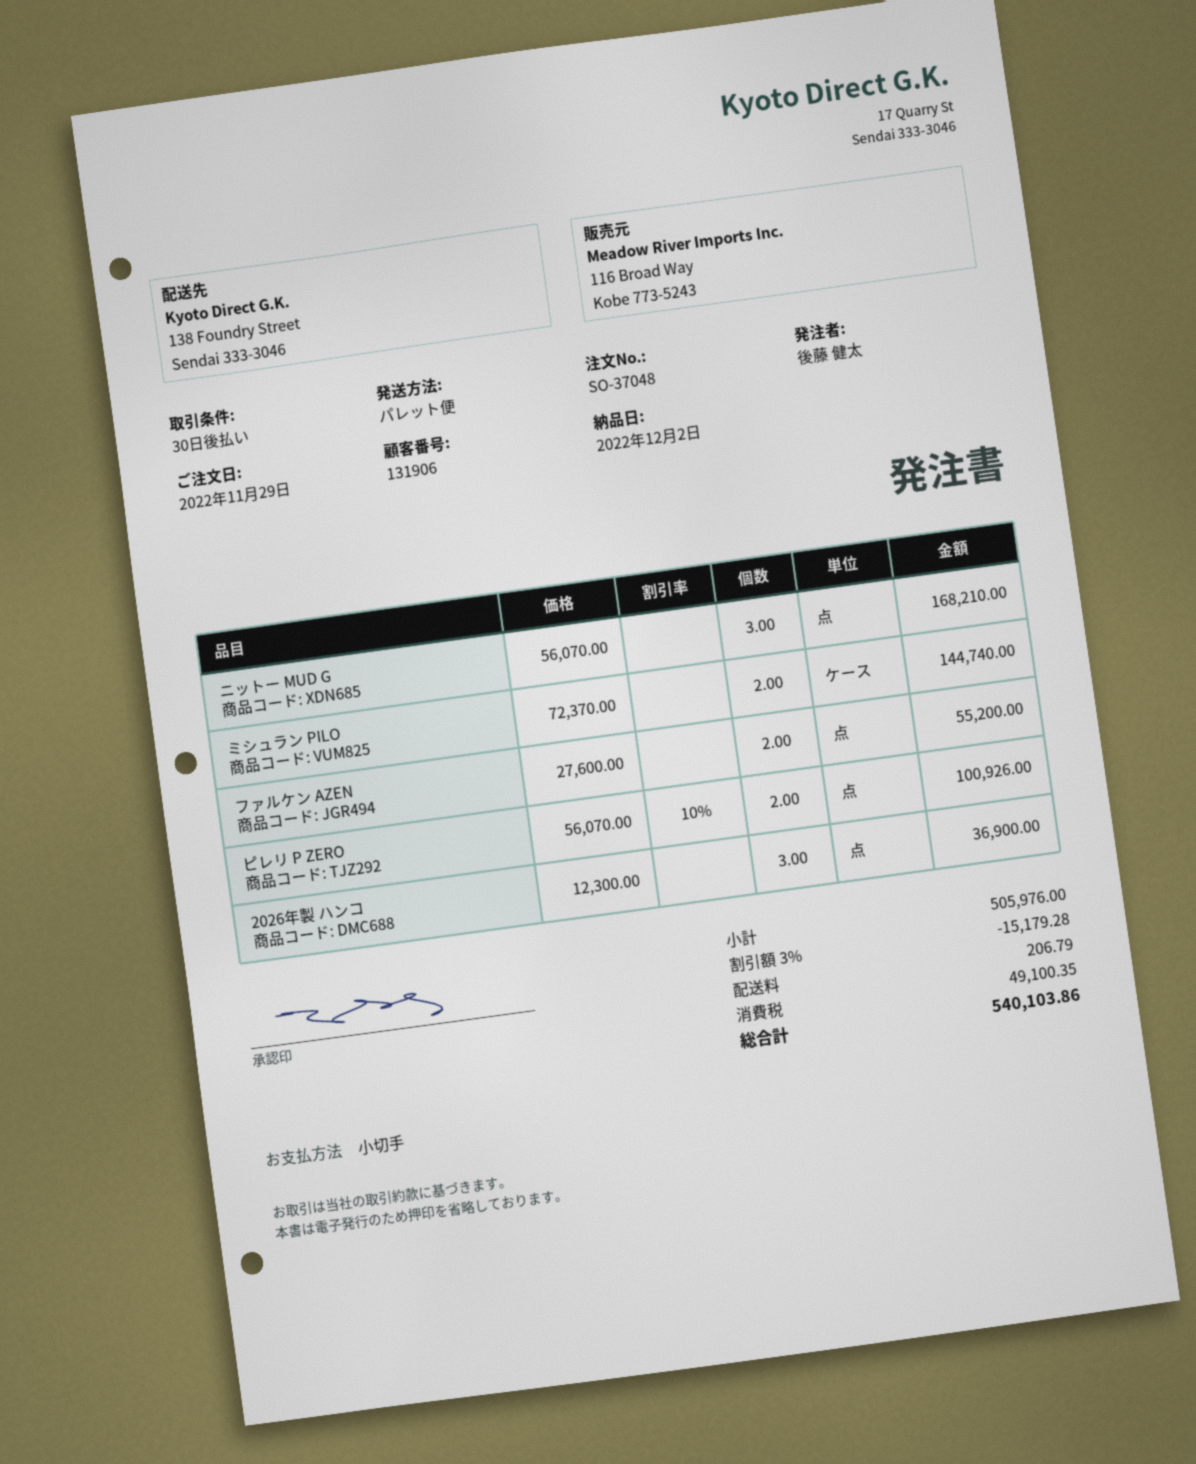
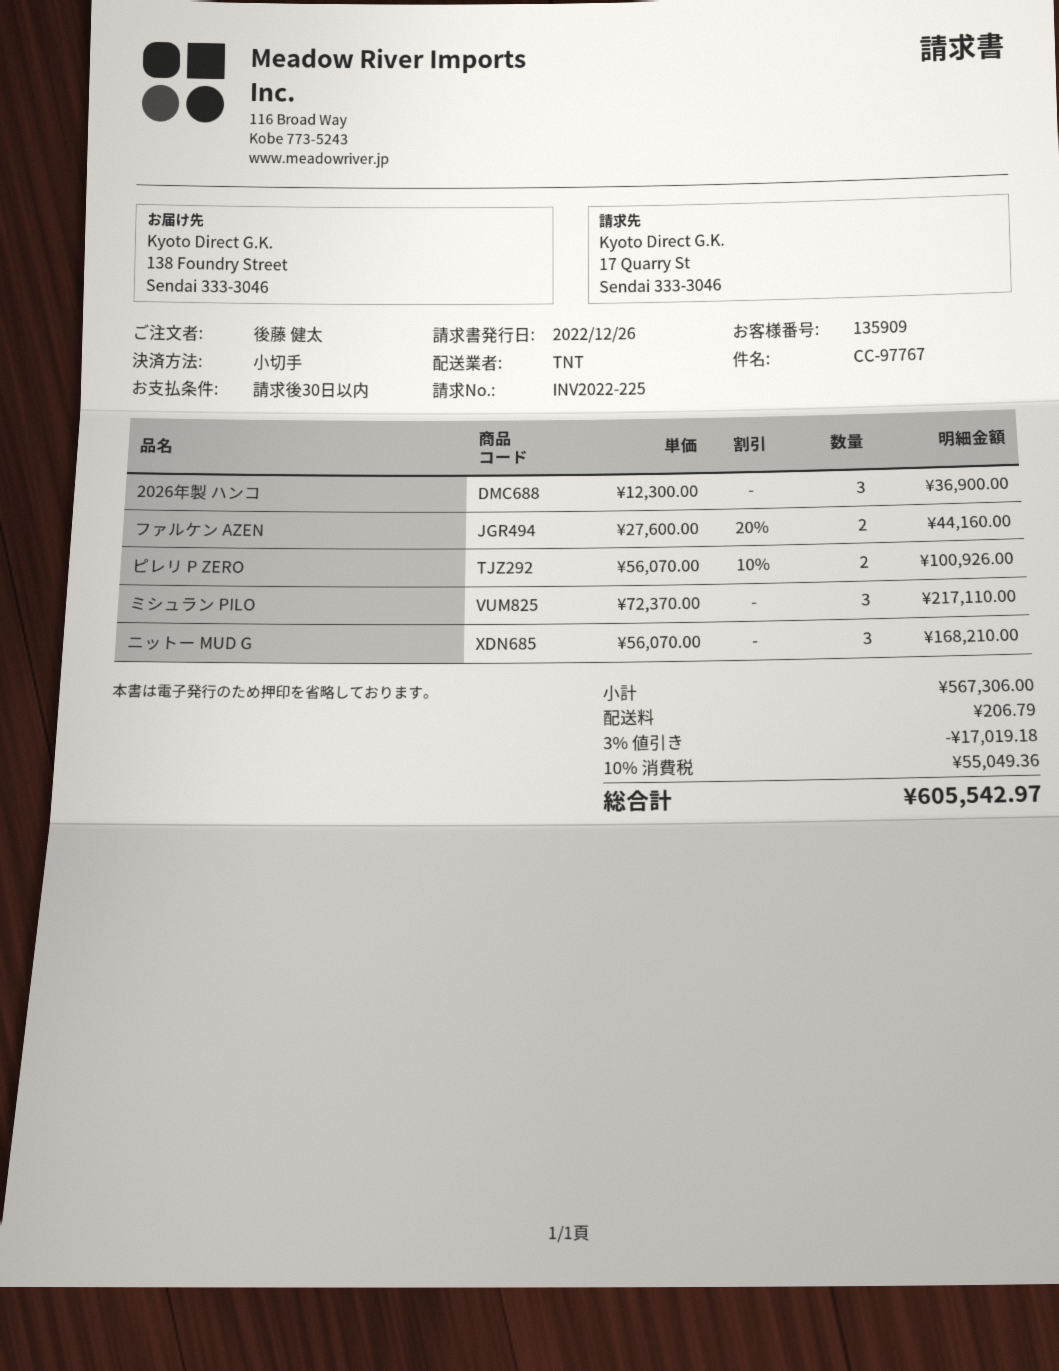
customer number: 131906 -> 135909
shipping method: pallet freight -> TNT
ミシュラン PILO: 2 x 72370.00 = 144740.00 -> 3 x 72370.00 = 217110.00
ファルケン AZEN: 2 x 27600.00 = 55200.00 -> 2 x 27600.00 - 20% = 44160.00
subtotal: 505976.00 -> 567306.00
discount: 3% = 15179.28 -> 3% = 17019.18
tax: 49100.35 -> 55049.36
total: 540103.86 -> 605542.97

